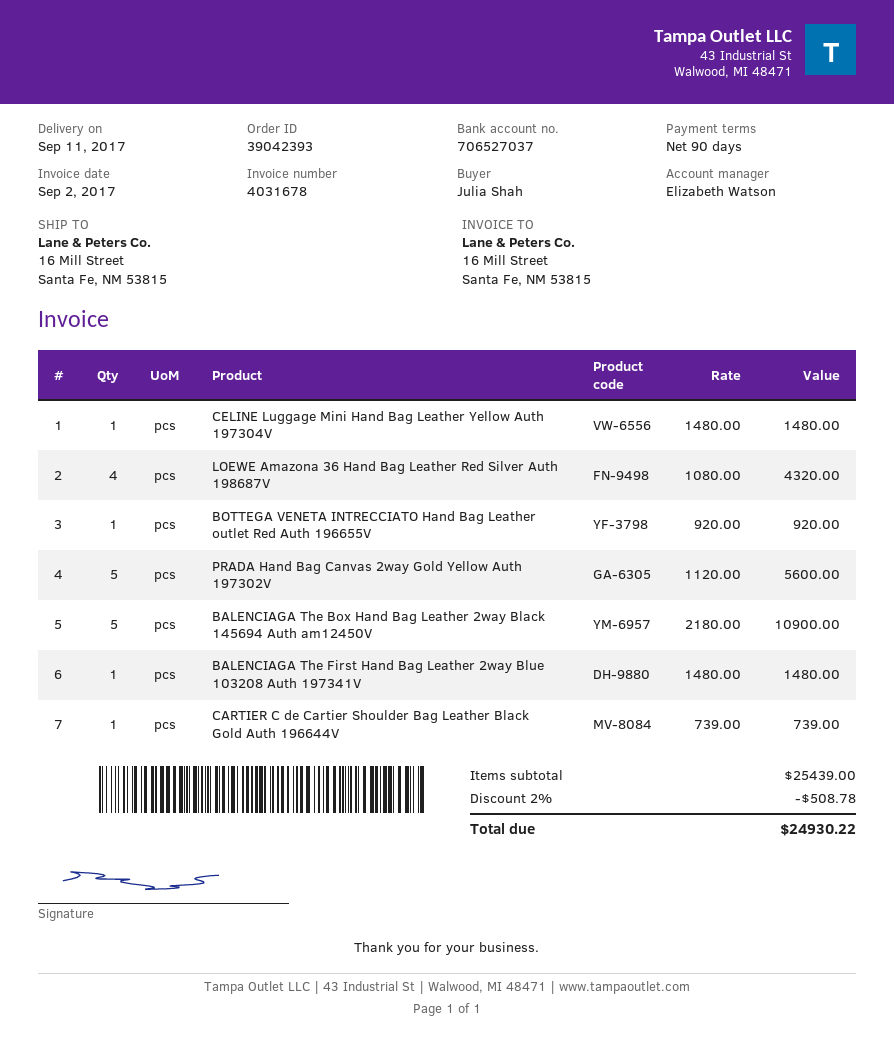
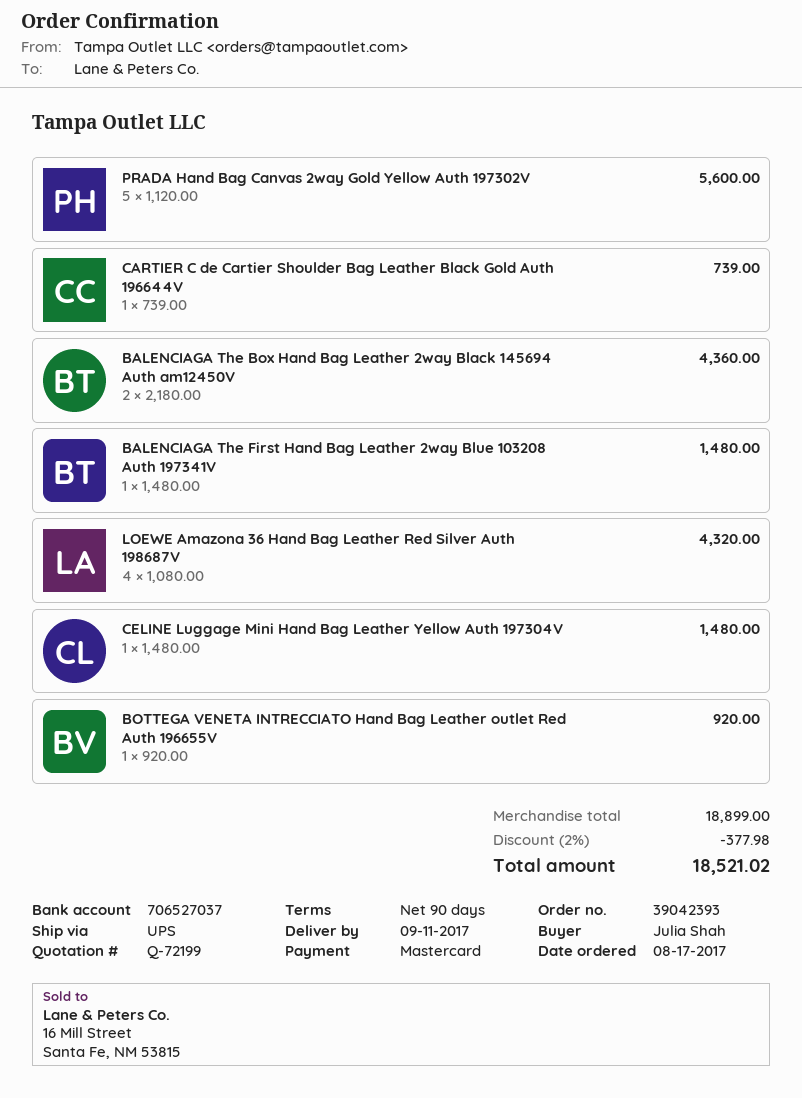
BALENCIAGA The Box Hand Bag Leather 2way Black 145694 Auth am12450V: 5 x 2180.00 = 10900.00 -> 2 x 2180.00 = 4360.00
subtotal: 25439.00 -> 18899.00
discount: 2% = 508.78 -> 2% = 377.98
total: 24930.22 -> 18521.02

